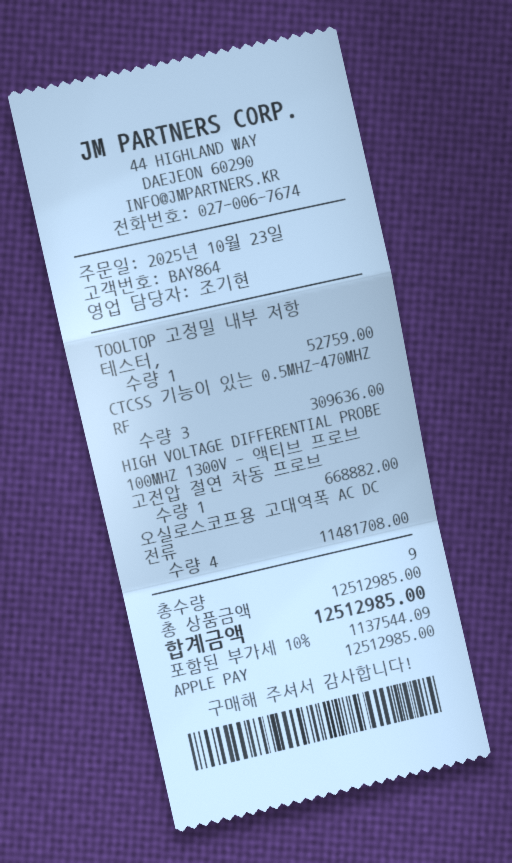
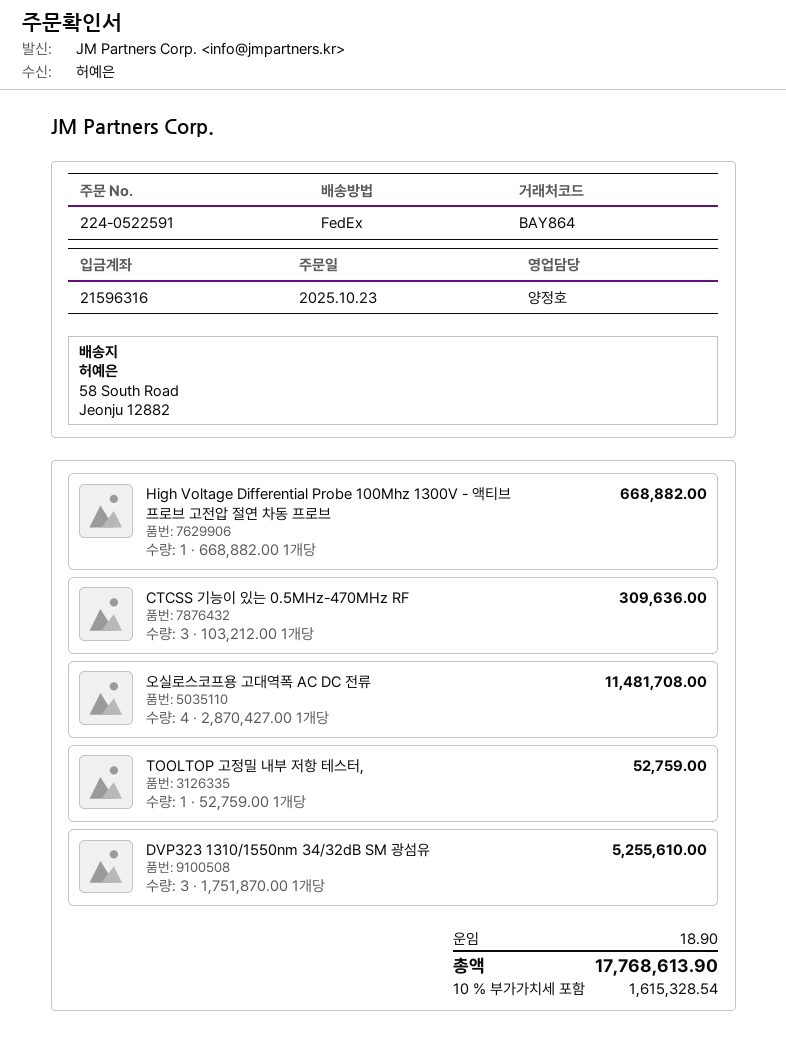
sales rep: 조기현 -> 양정호
DVP323 1310/1550nm 34/32dB SM 광섬유: none -> 3 for 5255610.00
shipping: none -> 18.90
tax: 10% = 1137544.09 -> 10% = 1615328.54
total: 12512985.00 -> 17768613.90

